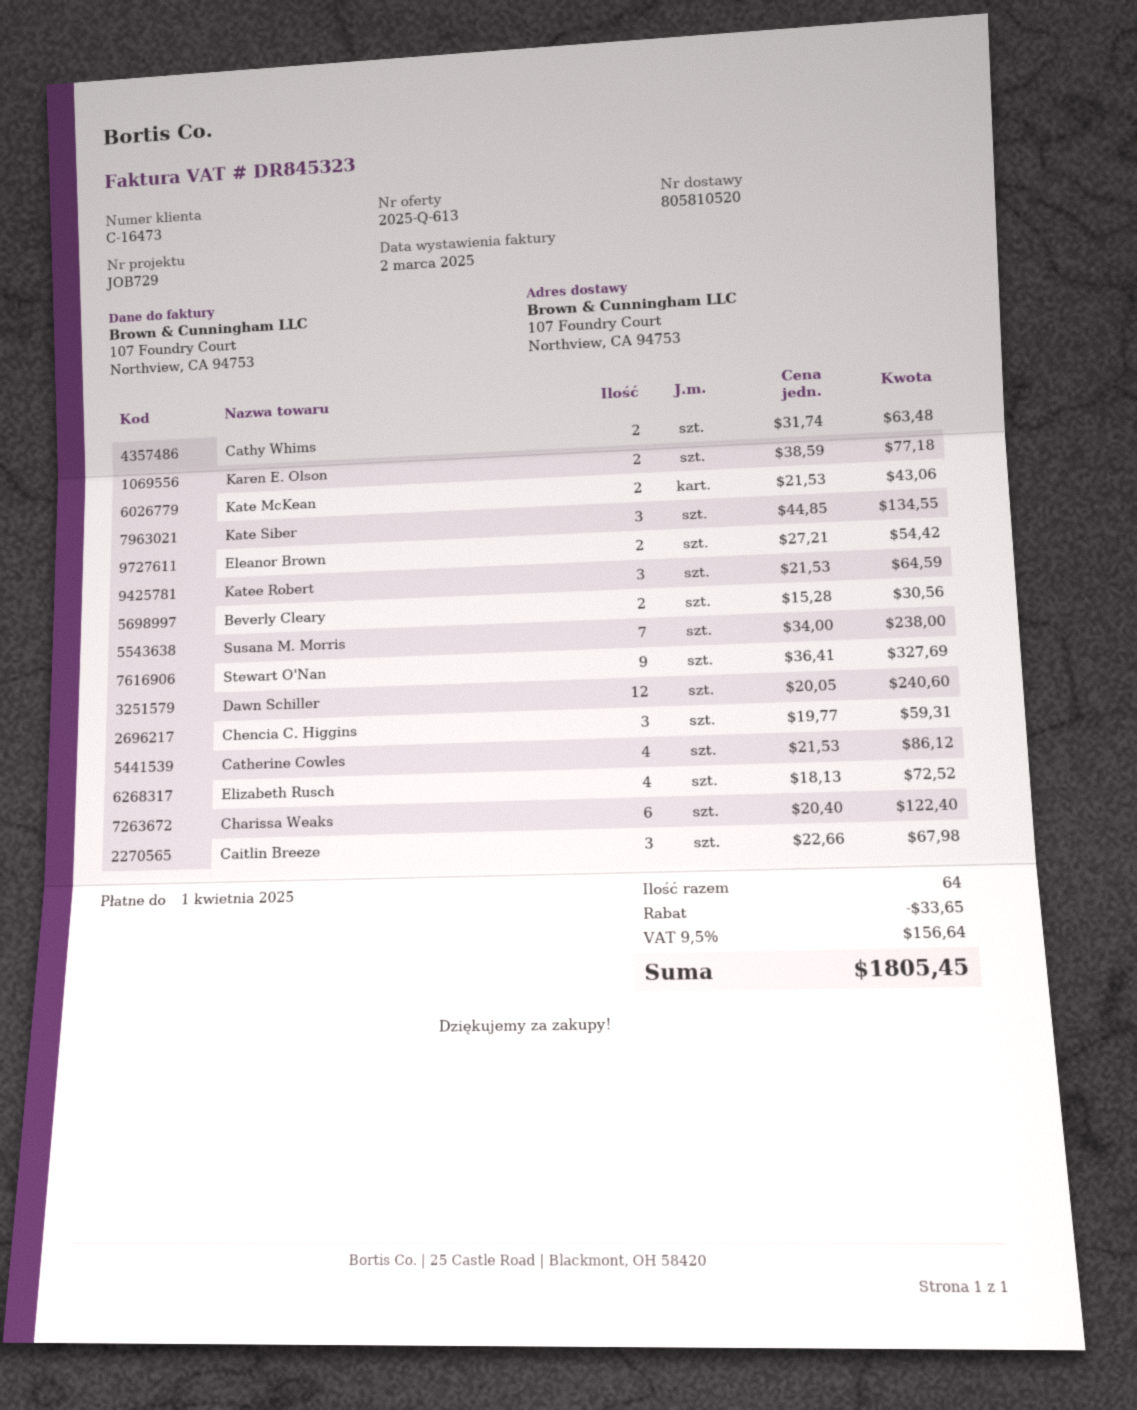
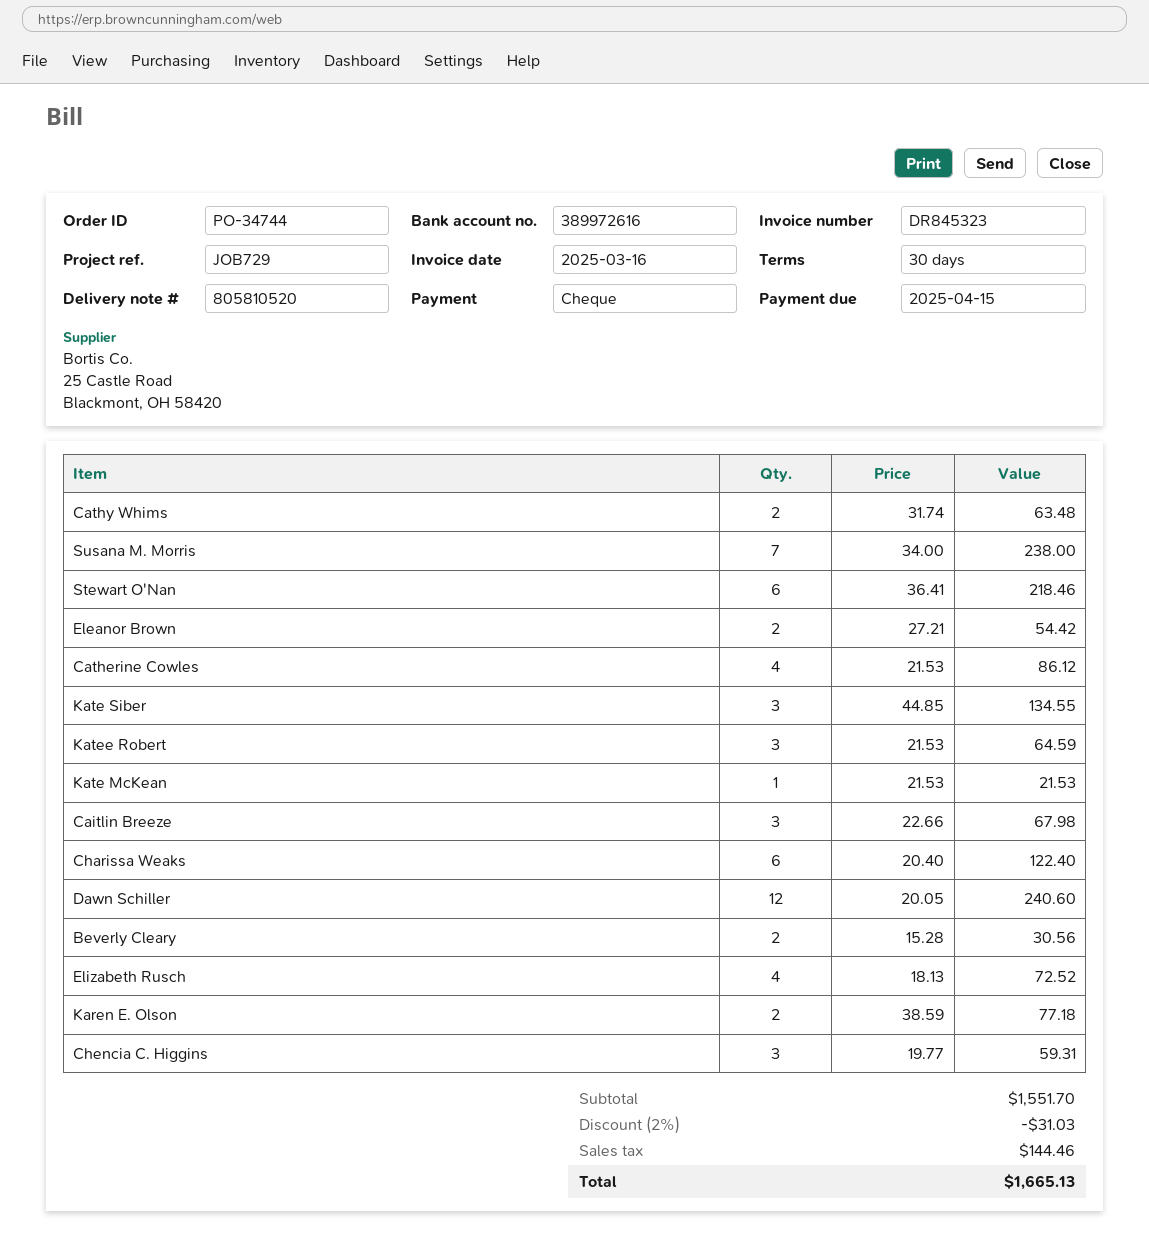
invoice date: 2025-03-02 -> 2025-03-16
due date: 2025-04-01 -> 2025-04-15
Kate McKean: 2 x 21.53 = 43.06 -> 1 x 21.53 = 21.53
Stewart O'Nan: 9 x 36.41 = 327.69 -> 6 x 36.41 = 218.46
discount: 33.65 -> 31.03
tax: 156.64 -> 144.46
total: 1805.45 -> 1665.13

